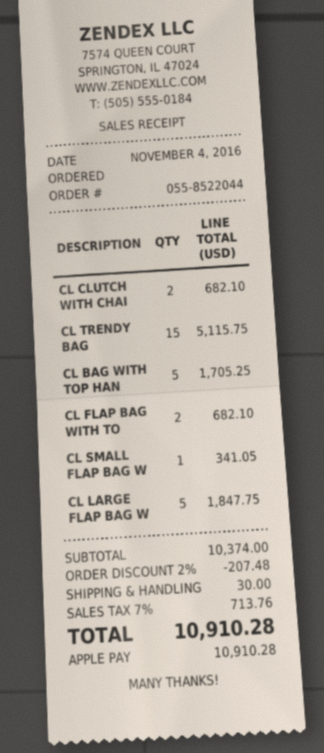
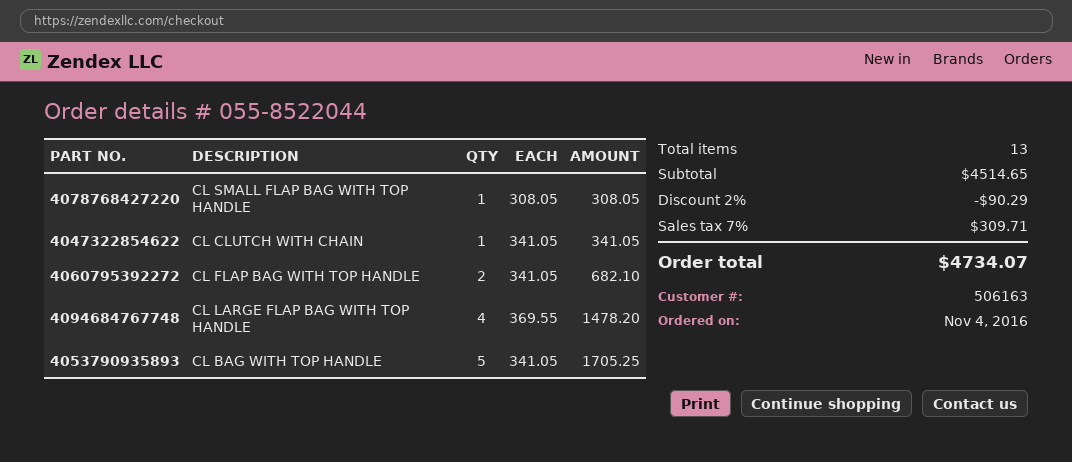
CL CLUTCH WITH CHAI: 2 for 682.10 -> 1 for 341.05
CL TRENDY BAG: 15 for 5115.75 -> none
CL SMALL FLAP BAG W: 1 for 341.05 -> 1 for 308.05
CL LARGE FLAP BAG W: 5 for 1847.75 -> 4 for 1478.20
subtotal: 10374.00 -> 4514.65
discount: 2% = 207.48 -> 2% = 90.29
shipping: 30.00 -> none
tax: 7% = 713.76 -> 7% = 309.71
total: 10910.28 -> 4734.07

